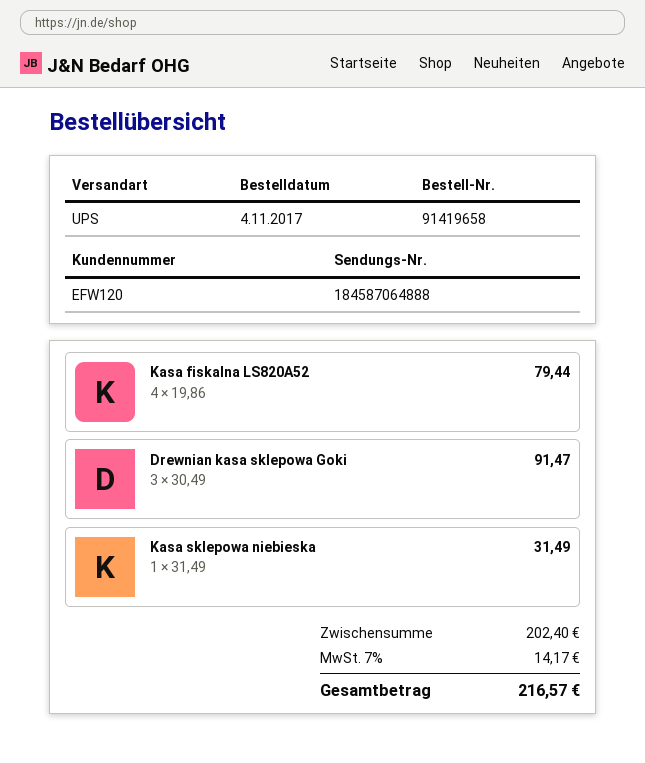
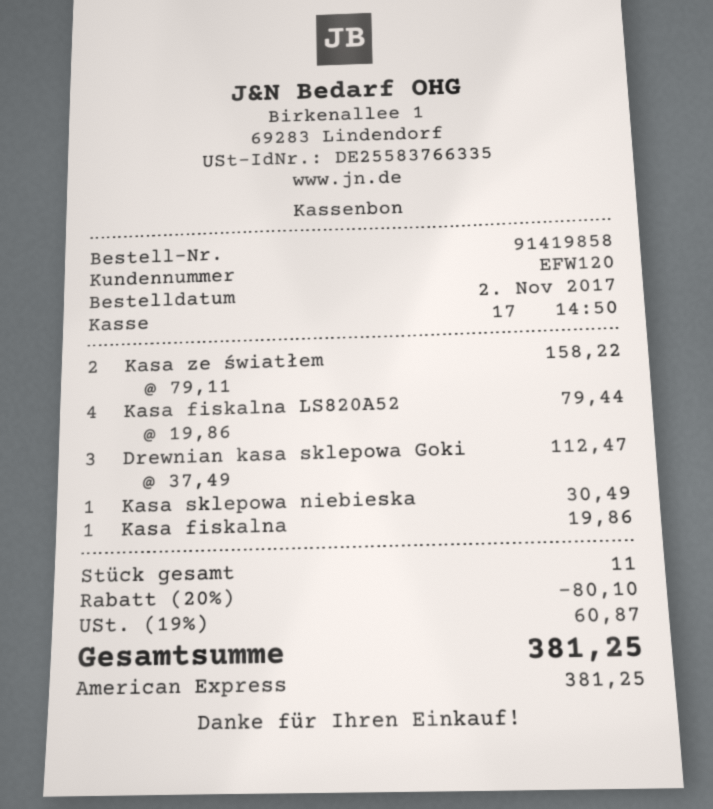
order number: 91419658 -> 91419858
order date: 2017-11-04 -> 2017-11-02
Drewnian kasa sklepowa Goki: 3 x 30.49 = 91.47 -> 3 x 37.49 = 112.47
Kasa sklepowa niebieska: 1 x 31.49 = 31.49 -> 1 x 30.49 = 30.49
Kasa ze światłem: none -> 2 x 79.11 = 158.22
Kasa fiskalna: none -> 1 x 19.86 = 19.86
discount: none -> 20% = 80.10
tax: 7% = 14.17 -> 19% = 60.87
total: 216.57 -> 381.25

